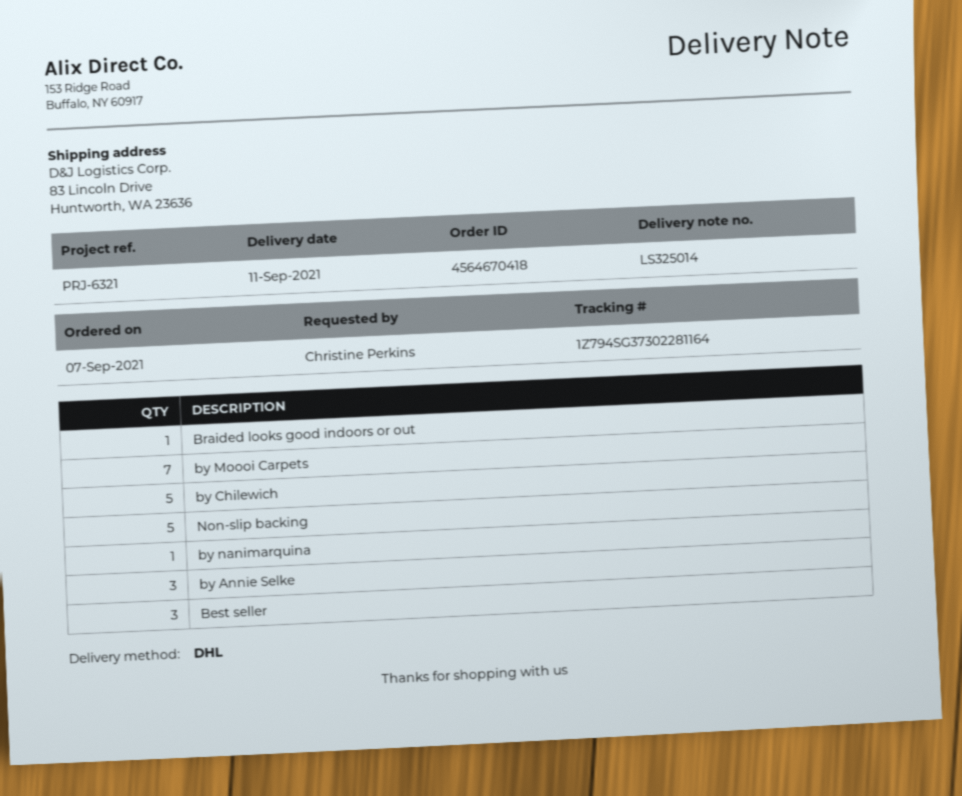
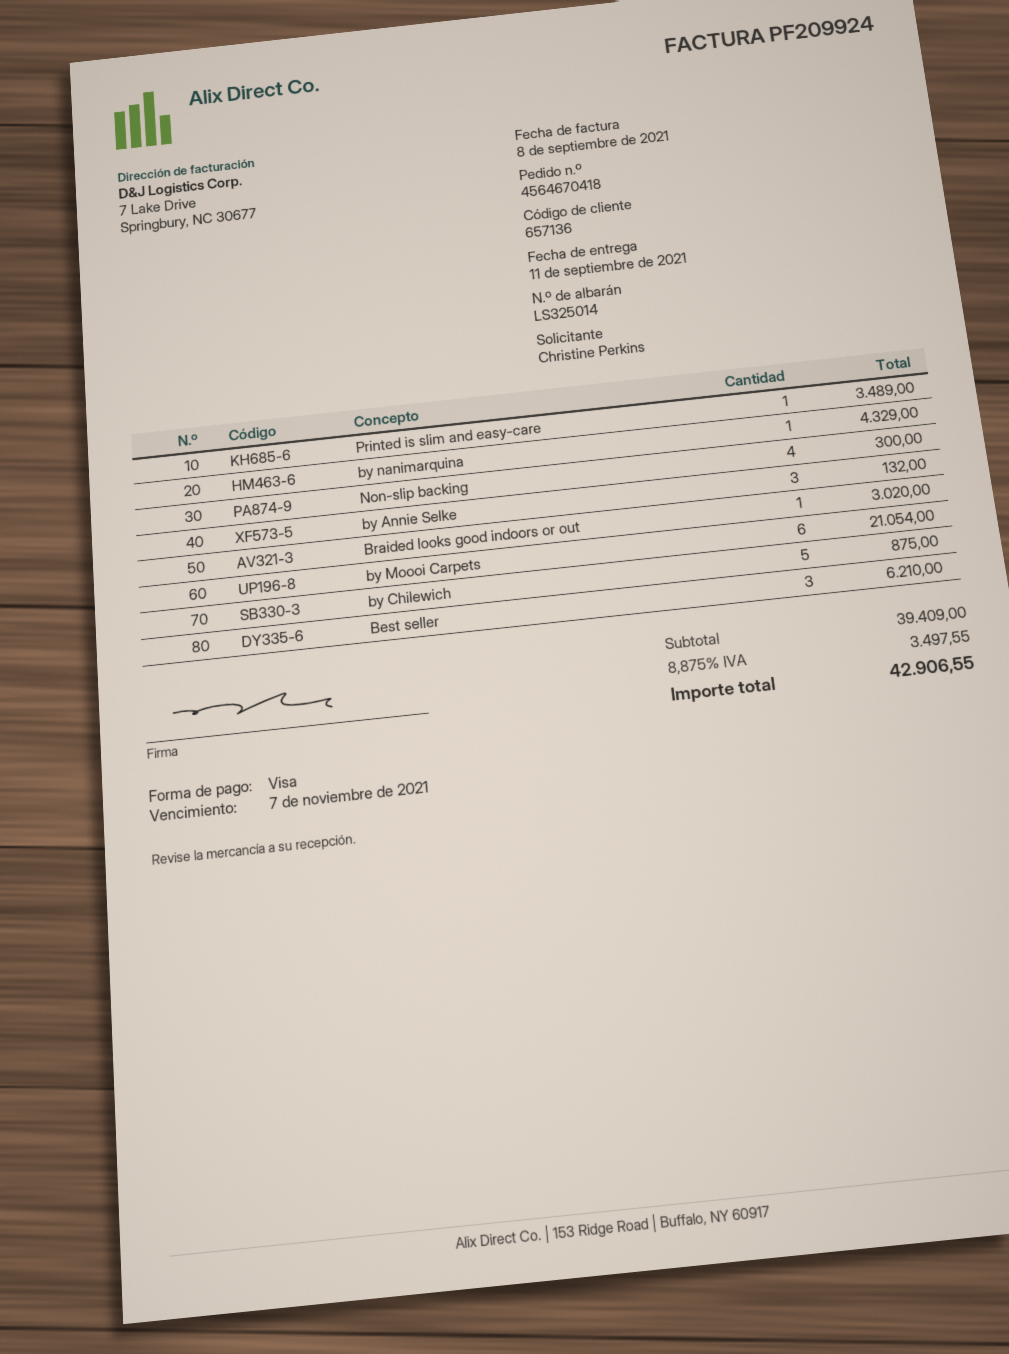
by Moooi Carpets: 7 -> 6
Non-slip backing: 5 -> 4
Printed is slim and easy-care: none -> 1

